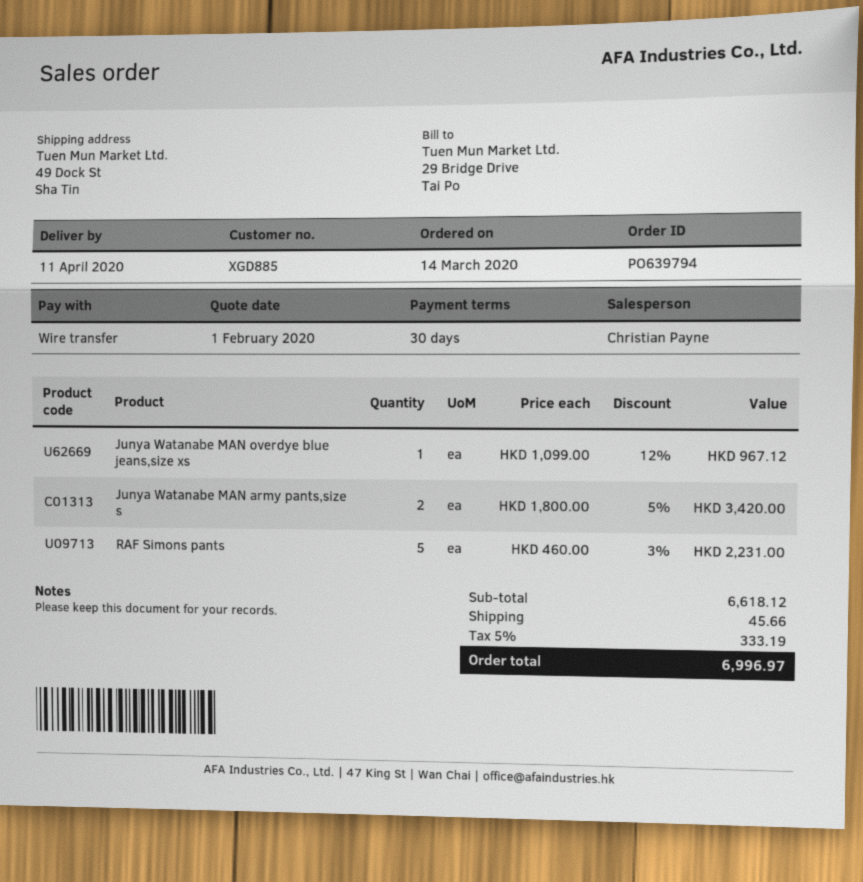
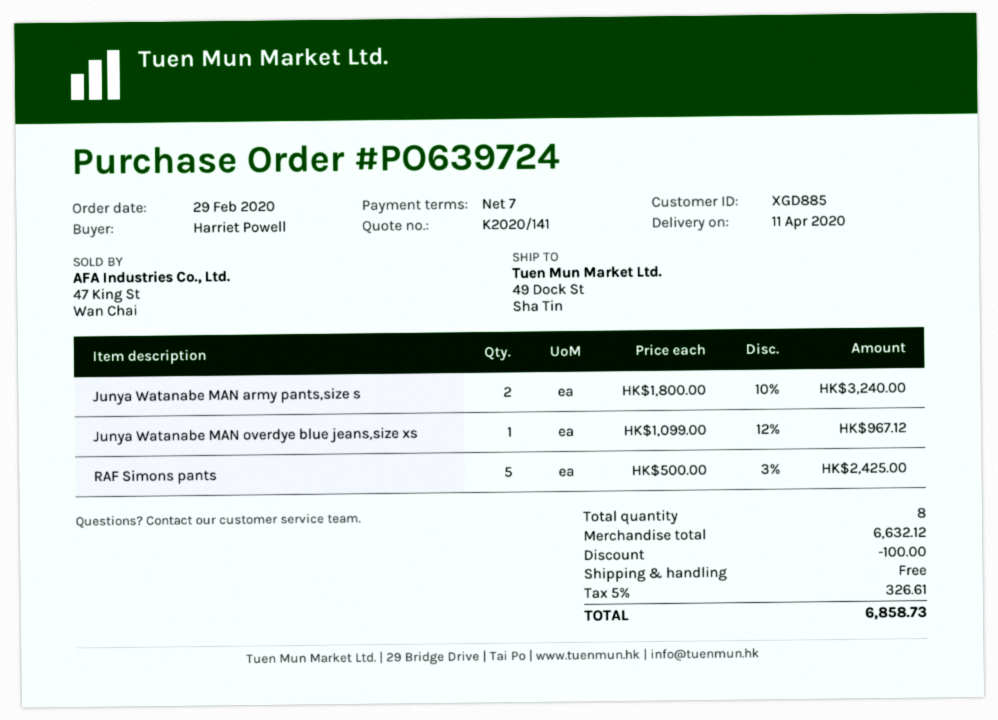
order number: PO639794 -> PO639724
order date: 2020-03-14 -> 2020-02-29
payment terms: 30 days -> 7 days
Junya Watanabe MAN army pants,size s: 2 x 1800.00 - 5% = 3420.00 -> 2 x 1800.00 - 10% = 3240.00
RAF Simons pants: 5 x 460.00 - 3% = 2231.00 -> 5 x 500.00 - 3% = 2425.00
subtotal: 6618.12 -> 6632.12
discount: none -> 100.00
shipping: 45.66 -> 0.00
tax: 5% = 333.19 -> 5% = 326.61
total: 6996.97 -> 6858.73

